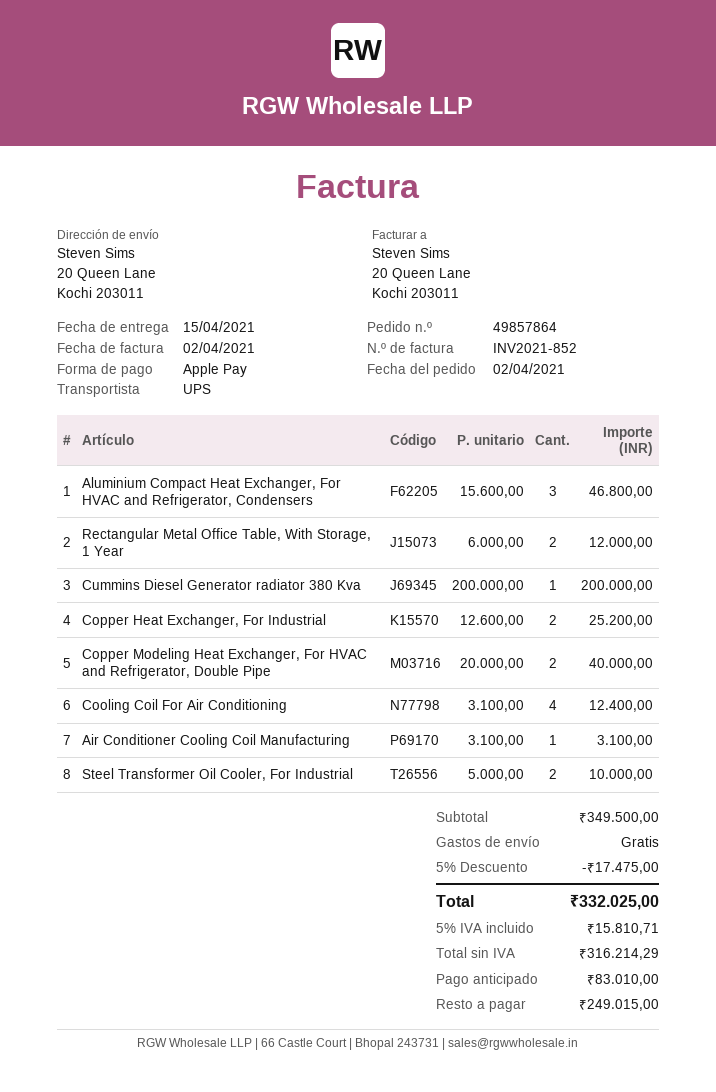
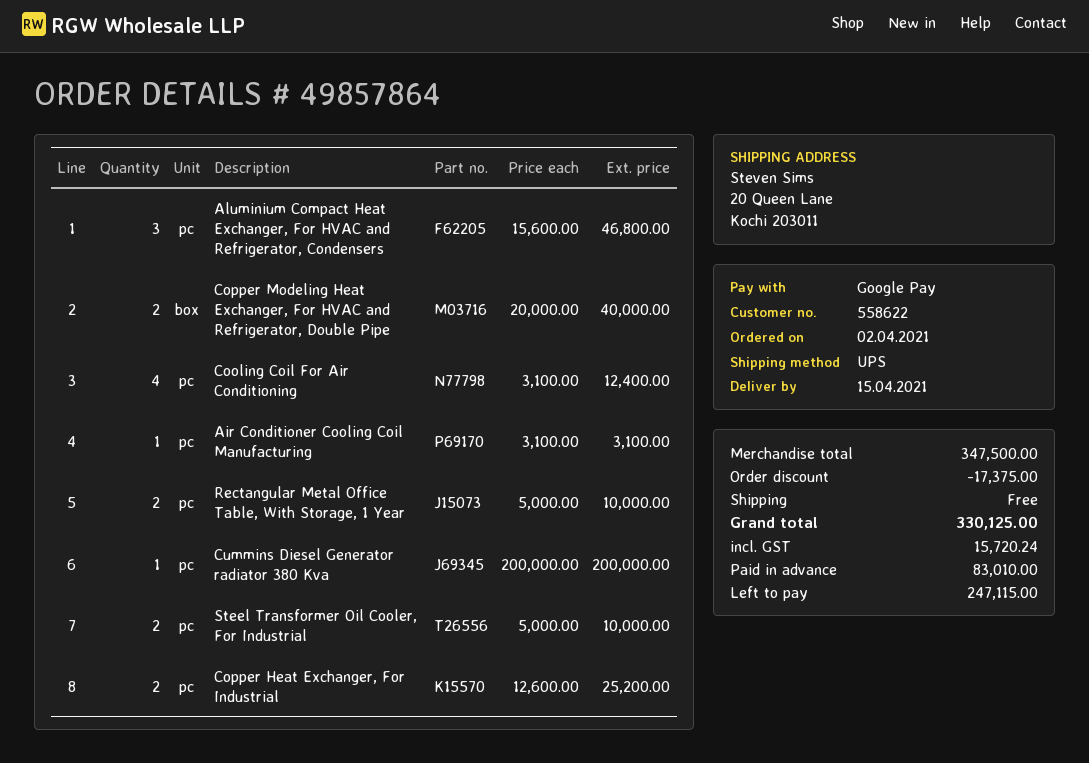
payment method: Apple Pay -> Google Pay
Rectangular Metal Office Table, With Storage, 1 Year: 2 x 6000.00 = 12000.00 -> 2 x 5000.00 = 10000.00
subtotal: 349500.00 -> 347500.00
discount: 17475.00 -> 17375.00
tax: 15810.71 -> 15720.24
total: 332025.00 -> 330125.00
balance: 249015.00 -> 247115.00

